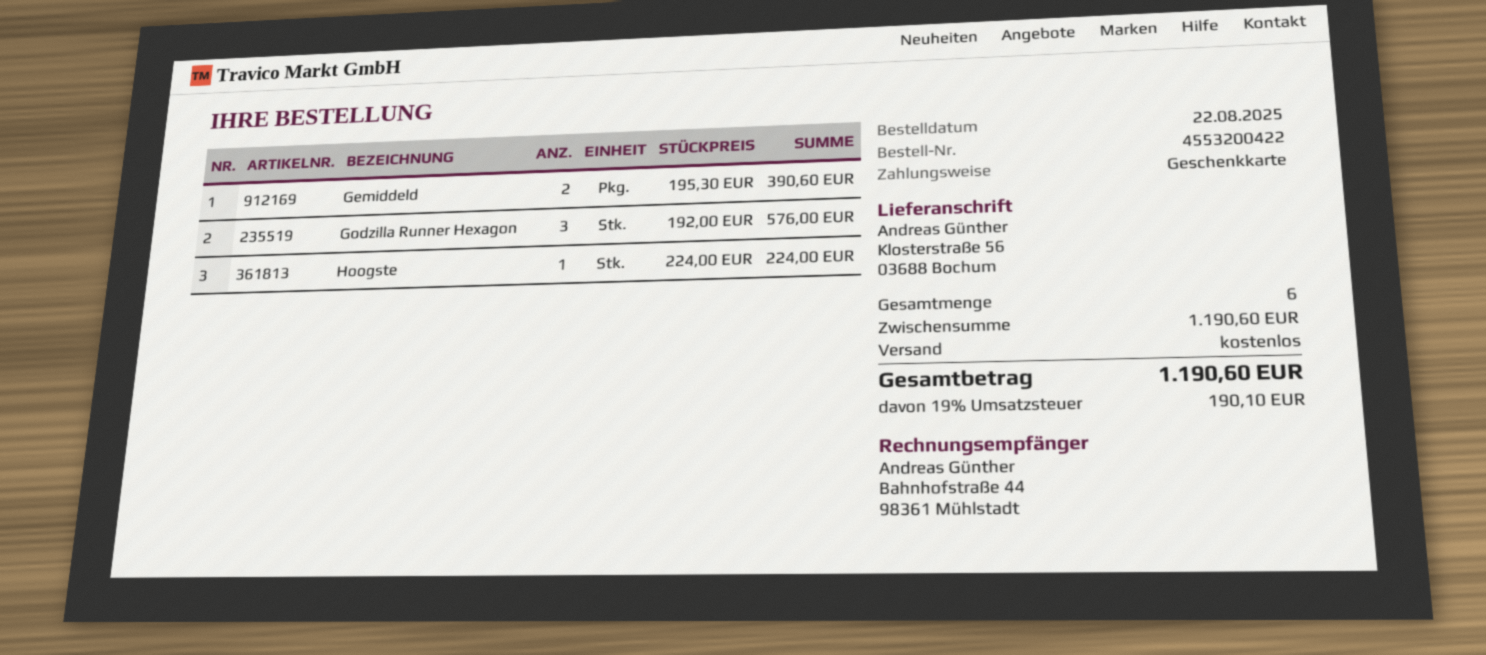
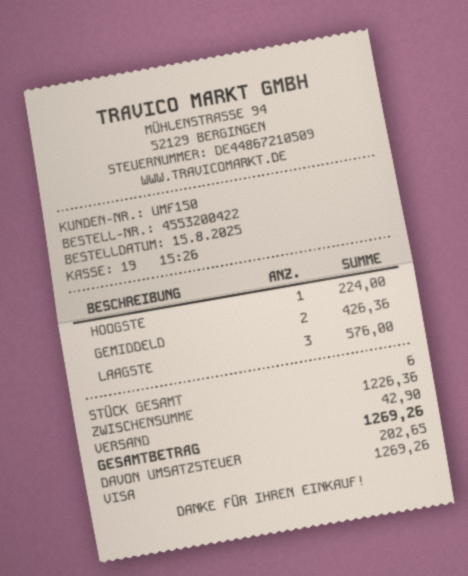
order date: 2025-08-22 -> 2025-08-15
payment method: gift card -> Visa
Gemiddeld: 2 for 390.60 -> 2 for 426.36
Godzilla Runner Hexagon: 3 for 576.00 -> none
LAAGSTE: none -> 3 for 576.00
subtotal: 1190.60 -> 1226.36
shipping: 0.00 -> 42.90
tax: 190.10 -> 202.65
total: 1190.60 -> 1269.26

